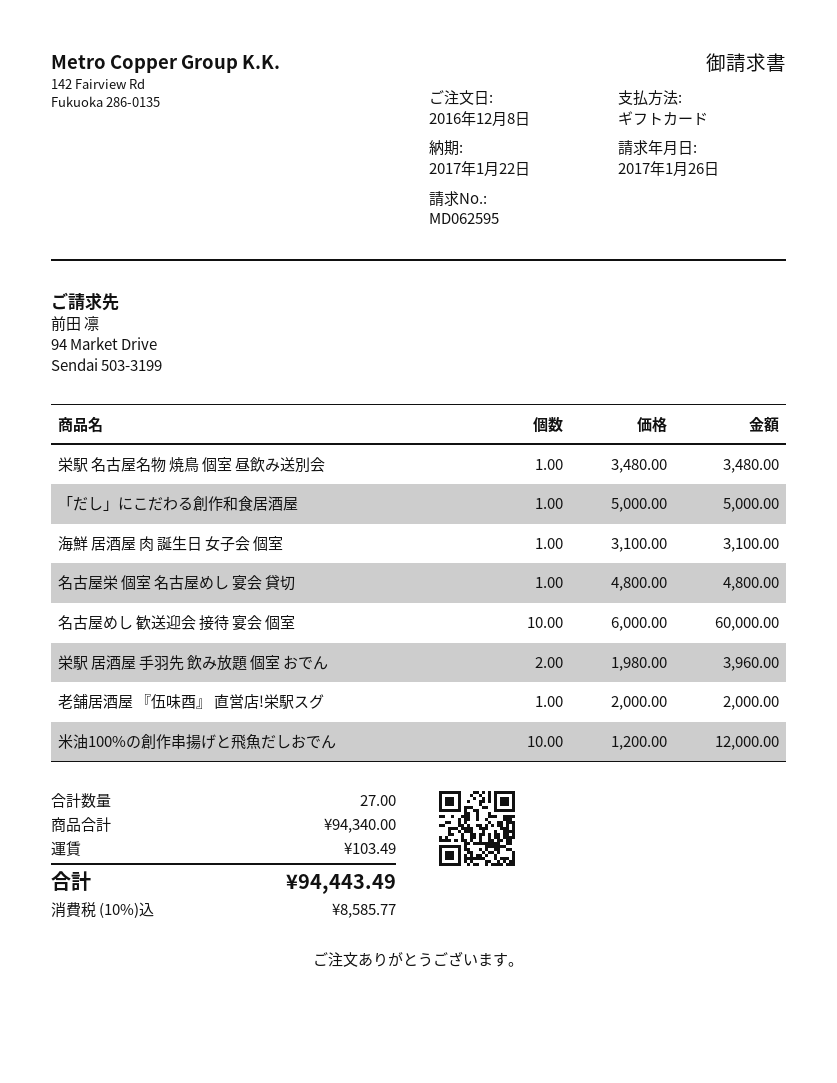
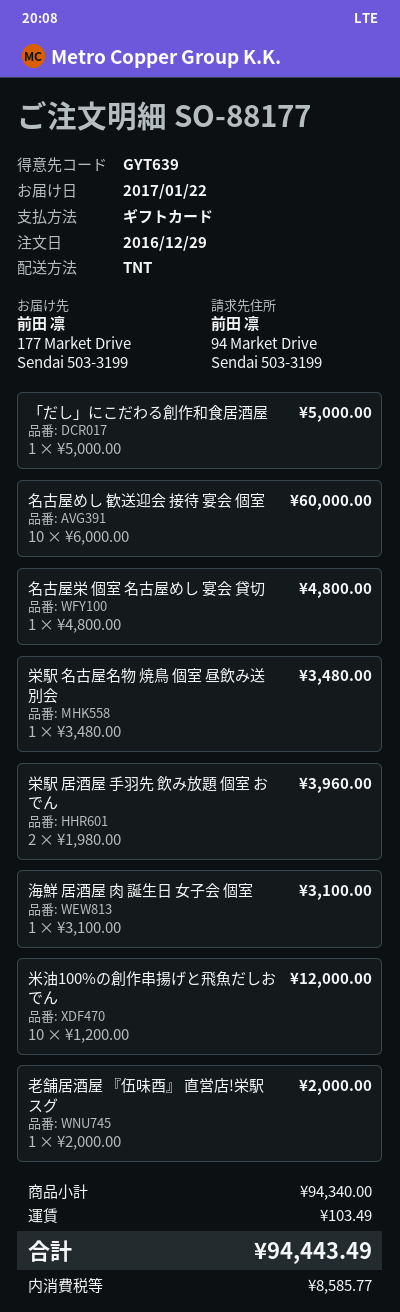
order date: 2016-12-08 -> 2016-12-29

